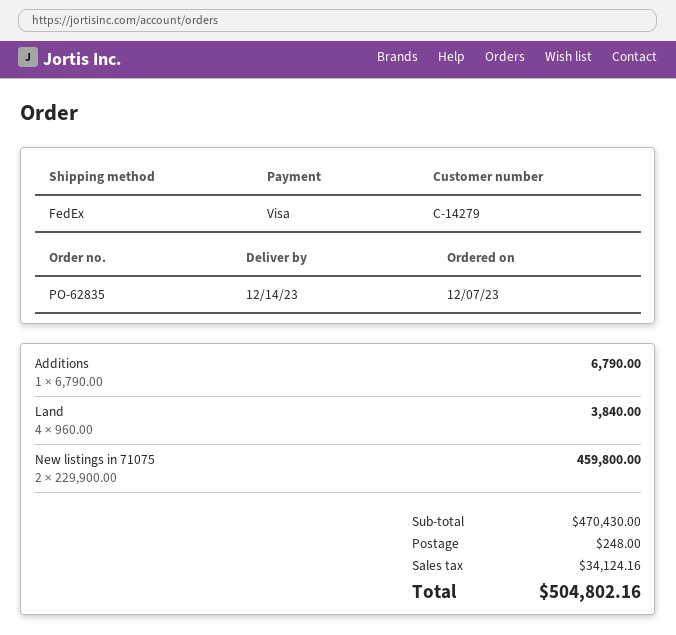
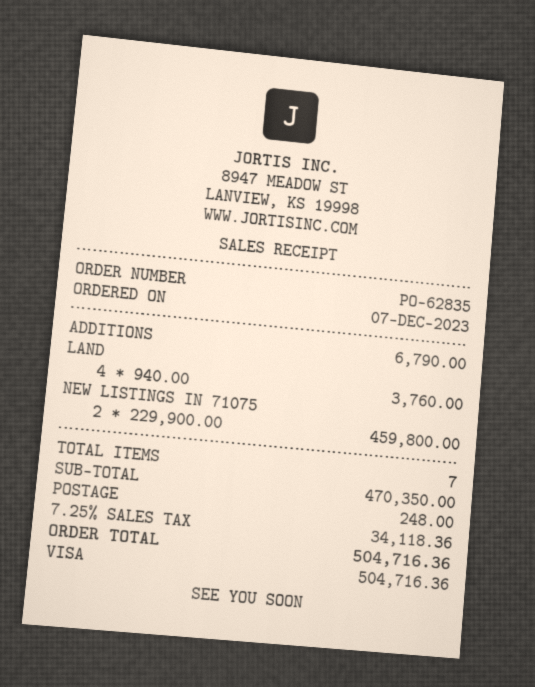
Land: 4 x 960.00 = 3840.00 -> 4 x 940.00 = 3760.00
subtotal: 470430.00 -> 470350.00
tax: 34124.16 -> 34118.36
total: 504802.16 -> 504716.36

